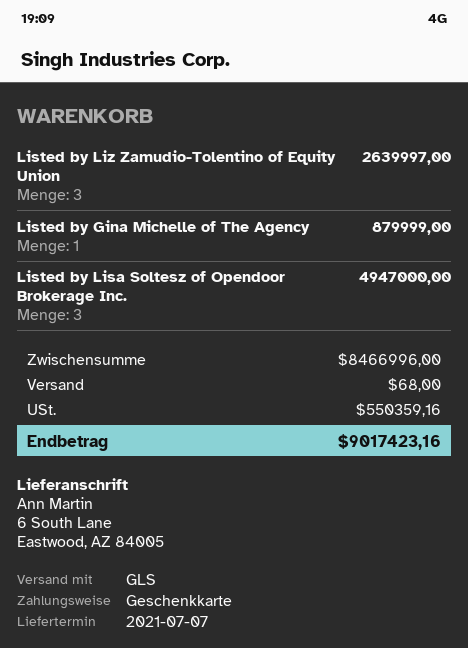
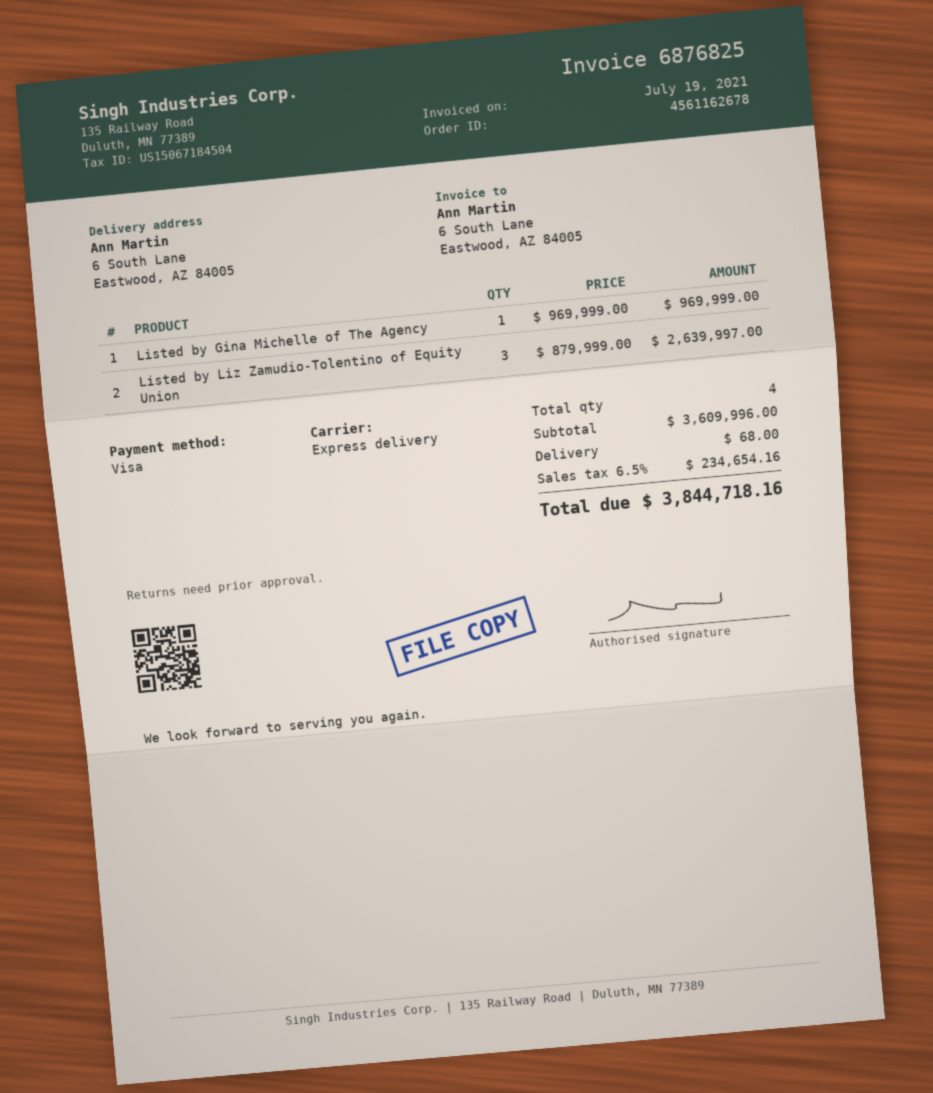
payment method: gift card -> Visa
shipping method: GLS -> express
Listed by Gina Michelle of The Agency: 1 for 879999.00 -> 1 for 969999.00
Listed by Lisa Soltesz of Opendoor Brokerage Inc.: 3 for 4947000.00 -> none
subtotal: 8466996.00 -> 3609996.00
tax: 550359.16 -> 234654.16
total: 9017423.16 -> 3844718.16

